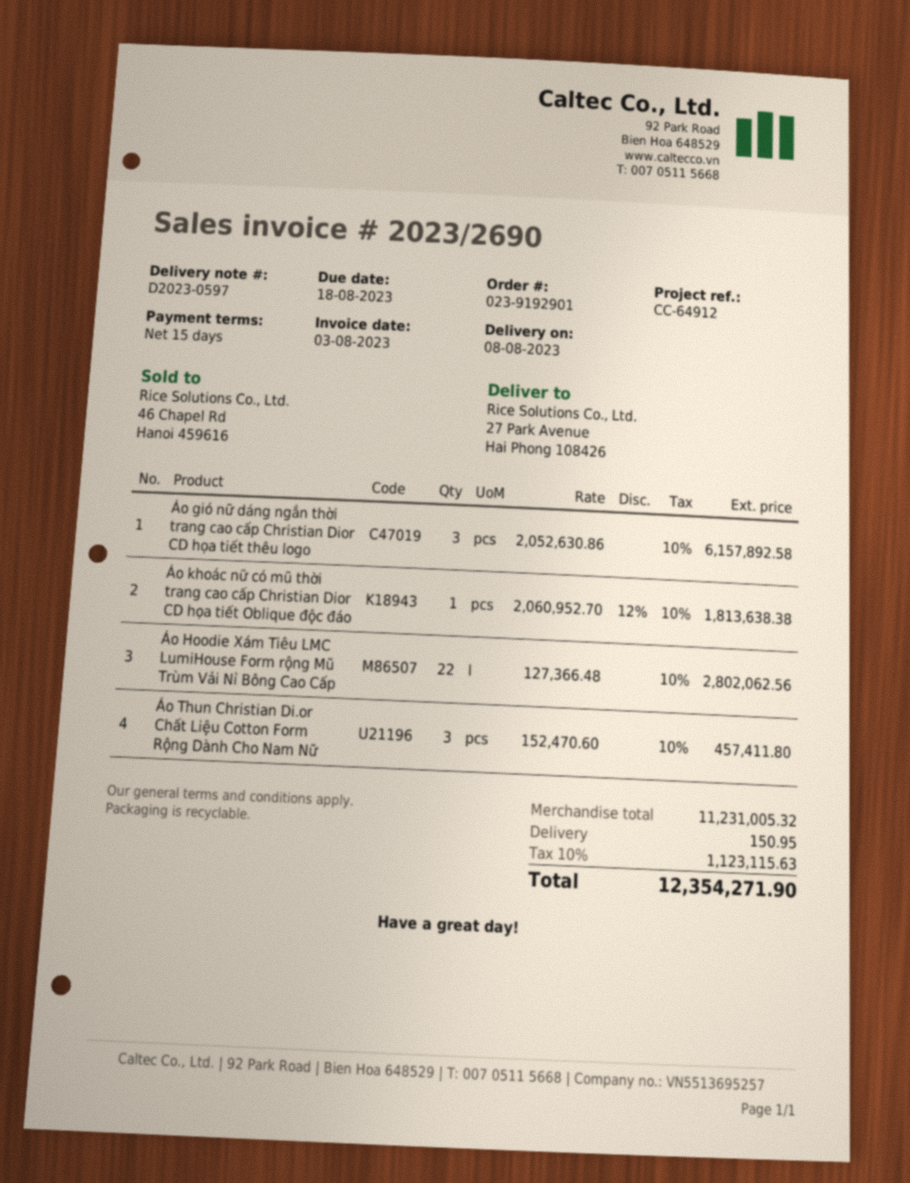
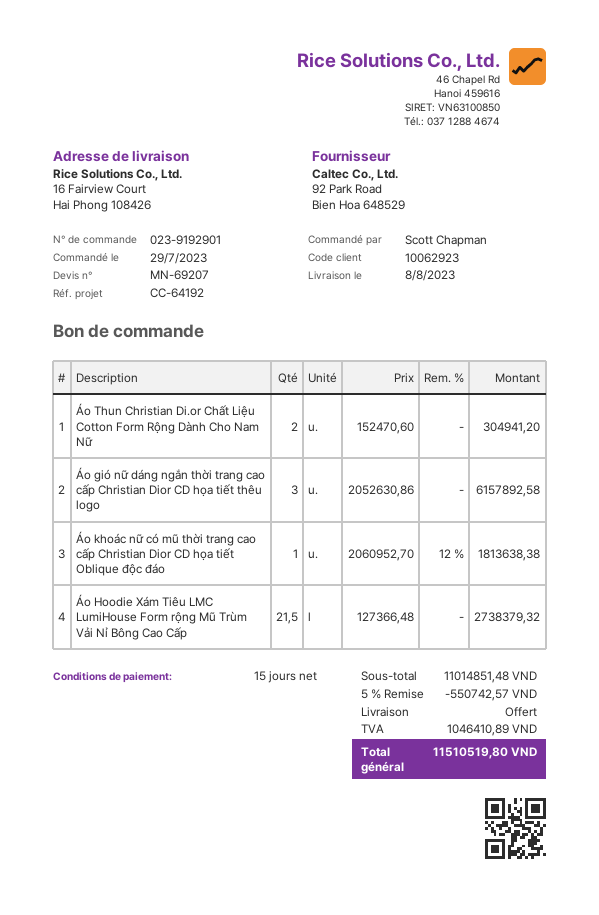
reference: CC-64912 -> CC-64192
ship to: 27 Park Avenue, Hai Phong 108426 -> 16 Fairview Court, Hai Phong 108426
Áo Hoodie Xám Tiêu LMC LumiHouse Form rộng Mũ Trùm Vải Nỉ Bông Cao Cấp: 22 x 127366.48 = 2802062.56 -> 21.5 x 127366.48 = 2738379.32
Áo Thun Christian Di.or Chất Liệu Cotton Form Rộng Dành Cho Nam Nữ: 3 x 152470.60 = 457411.80 -> 2 x 152470.60 = 304941.20
subtotal: 11231005.32 -> 11014851.48
discount: none -> 5% = 550742.57
shipping: 150.95 -> 0.00
tax: 1123115.63 -> 1046410.89
total: 12354271.90 -> 11510519.80

